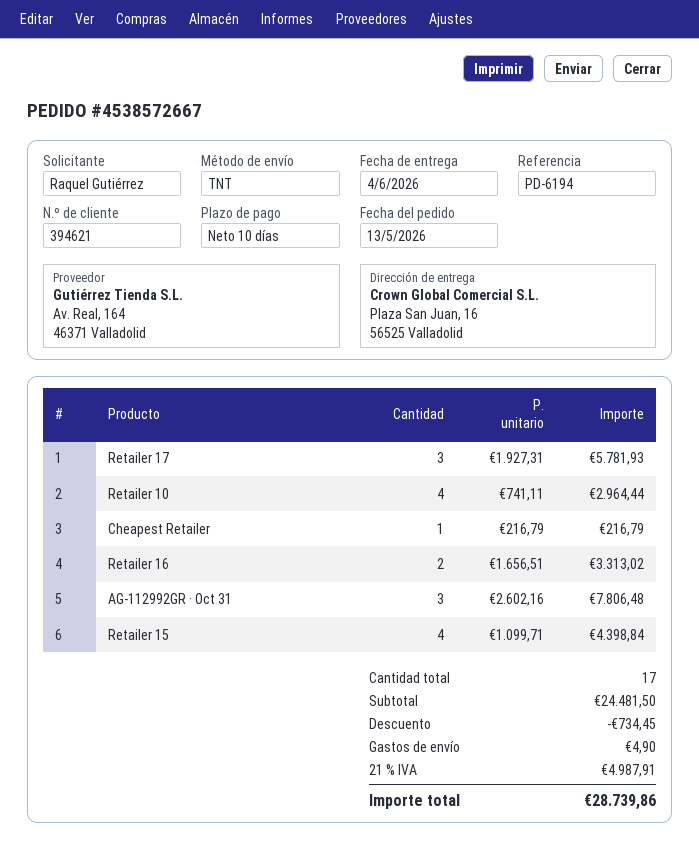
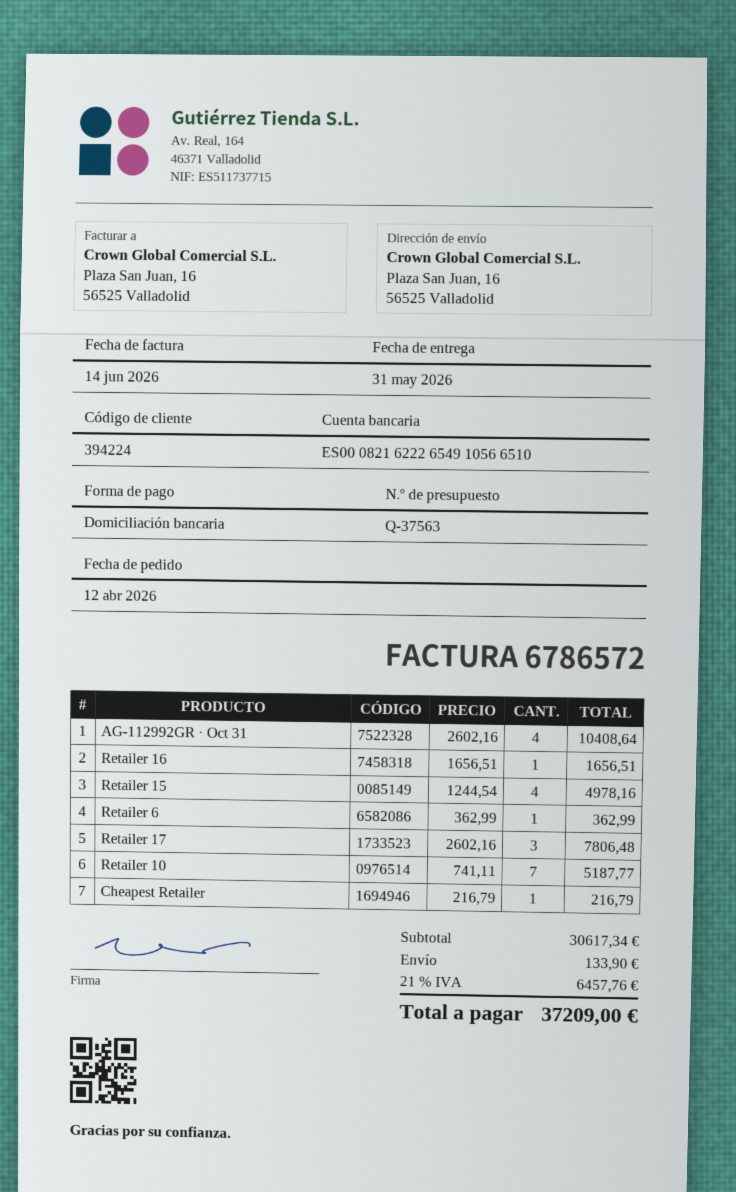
order date: 2026-05-13 -> 2026-04-12
delivery date: 2026-06-04 -> 2026-05-31
customer number: 394621 -> 394224
Retailer 17: 3 x 1927.31 = 5781.93 -> 3 x 2602.16 = 7806.48
Retailer 10: 4 x 741.11 = 2964.44 -> 7 x 741.11 = 5187.77
Retailer 16: 2 x 1656.51 = 3313.02 -> 1 x 1656.51 = 1656.51
AG-112992GR · Oct 31: 3 x 2602.16 = 7806.48 -> 4 x 2602.16 = 10408.64
Retailer 15: 4 x 1099.71 = 4398.84 -> 4 x 1244.54 = 4978.16
Retailer 6: none -> 1 x 362.99 = 362.99
subtotal: 24481.50 -> 30617.34
discount: 734.45 -> none
shipping: 4.90 -> 133.90
tax: 21% = 4987.91 -> 21% = 6457.76
total: 28739.86 -> 37209.00

